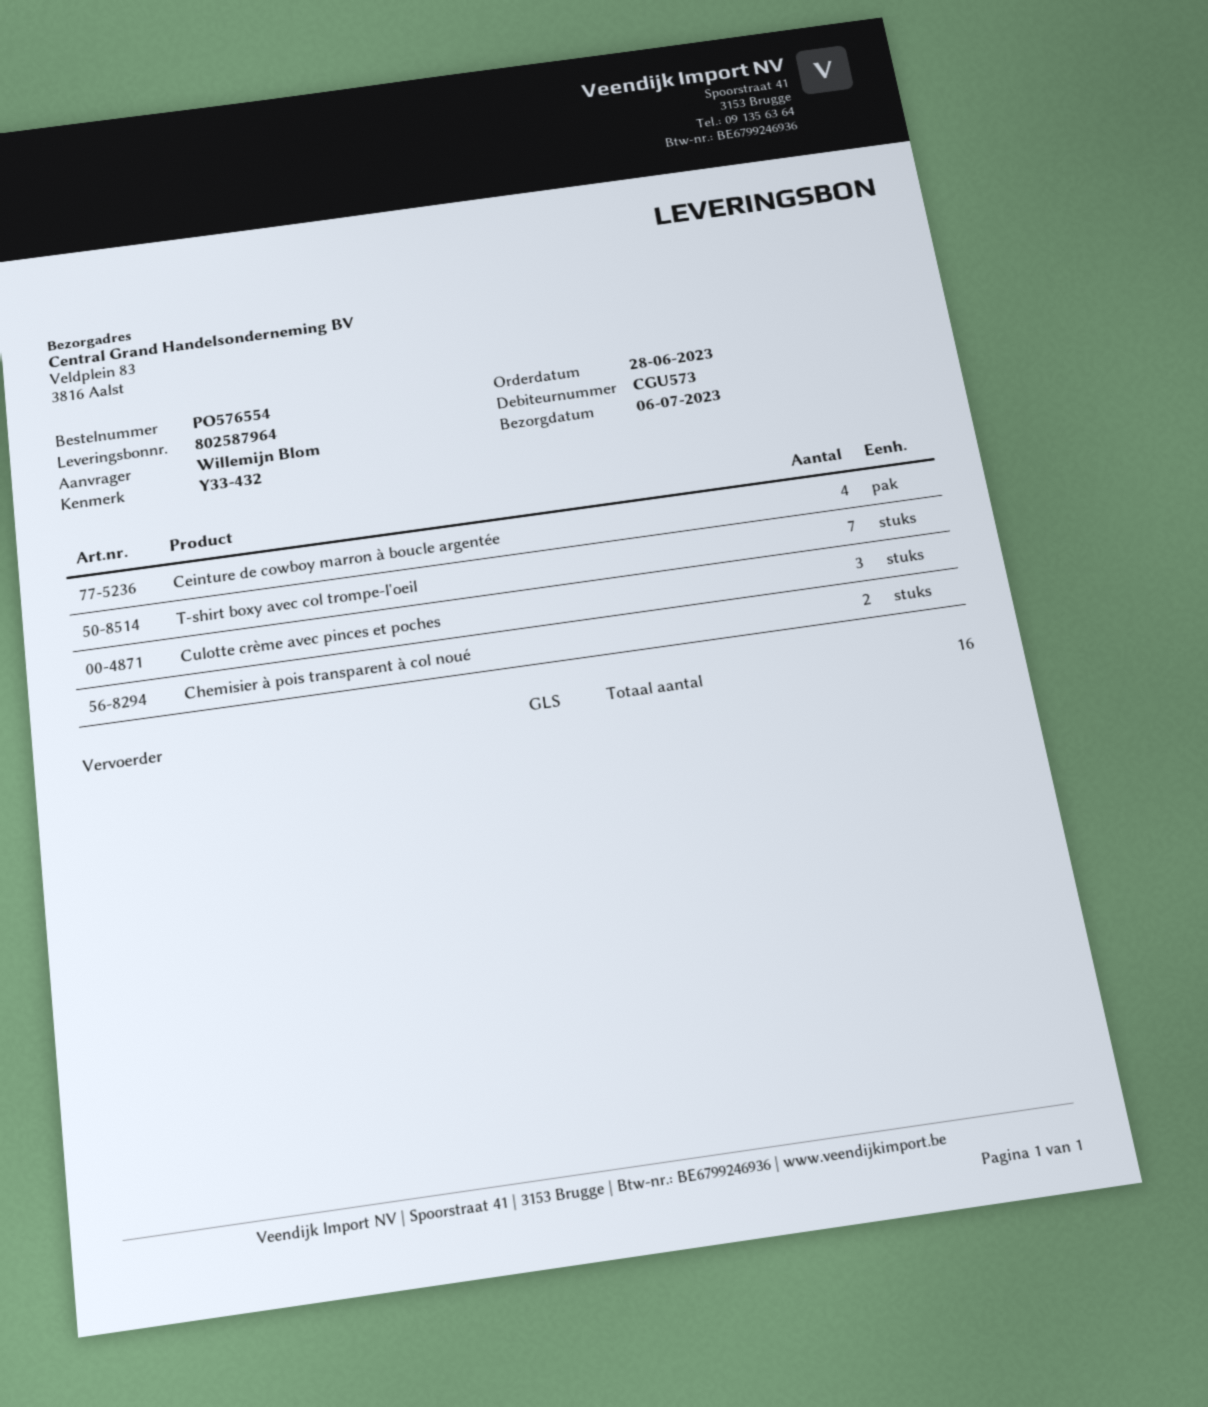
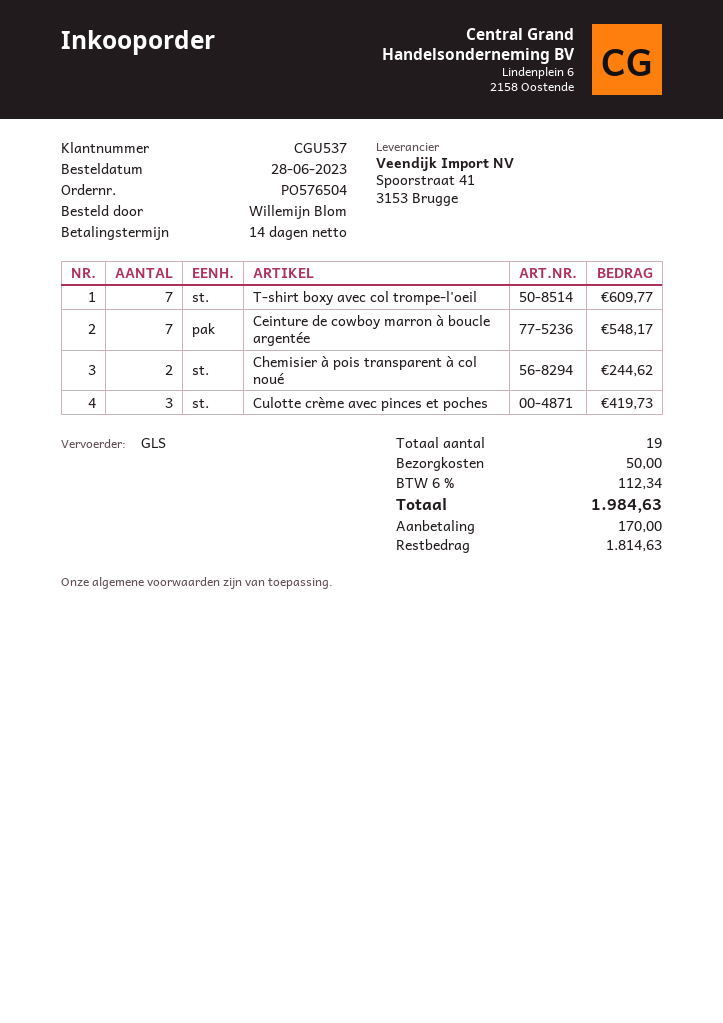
order number: PO576554 -> PO576504
customer number: CGU573 -> CGU537
Ceinture de cowboy marron à boucle argentée: 4 -> 7
total quantity: 16 -> 19

